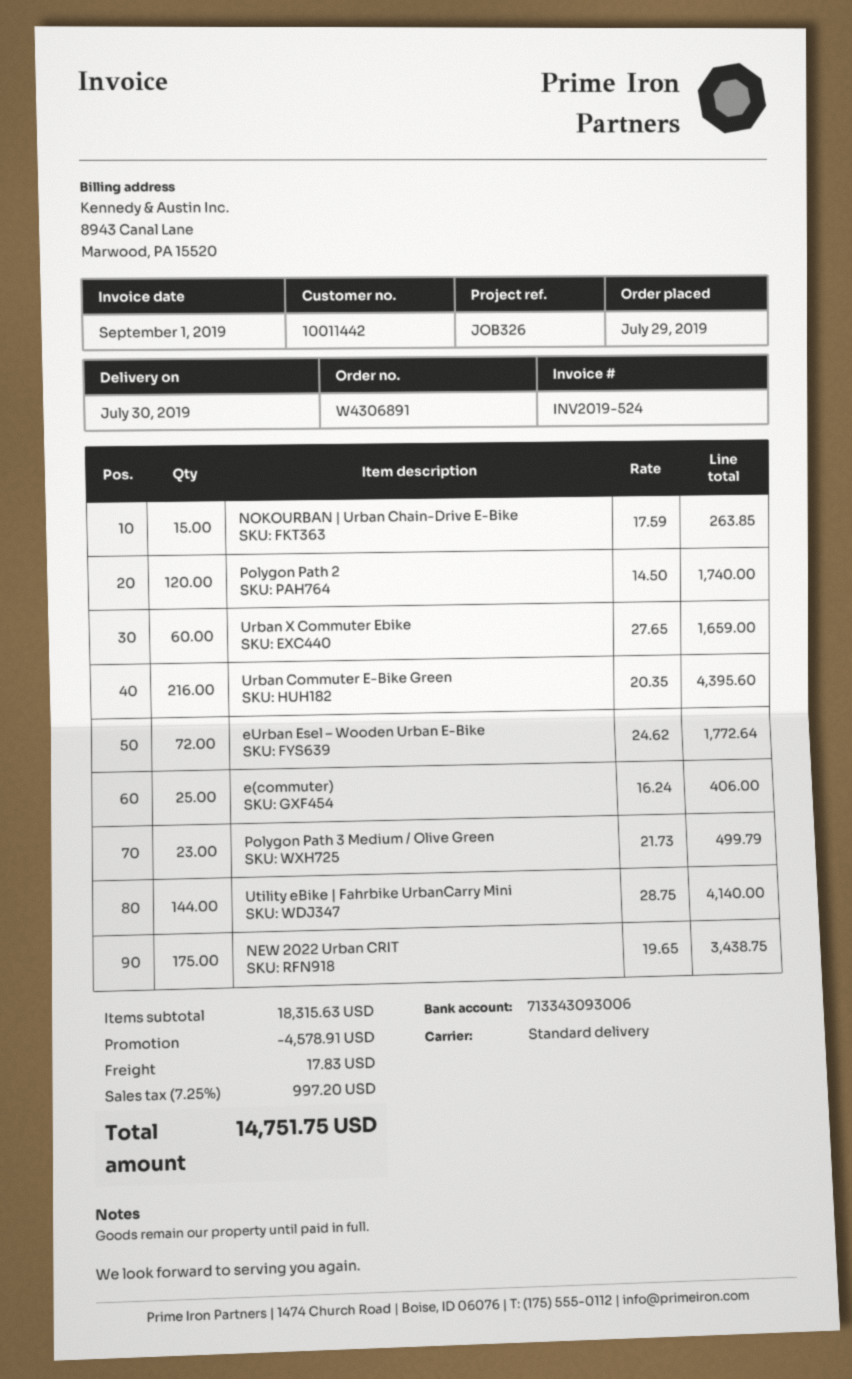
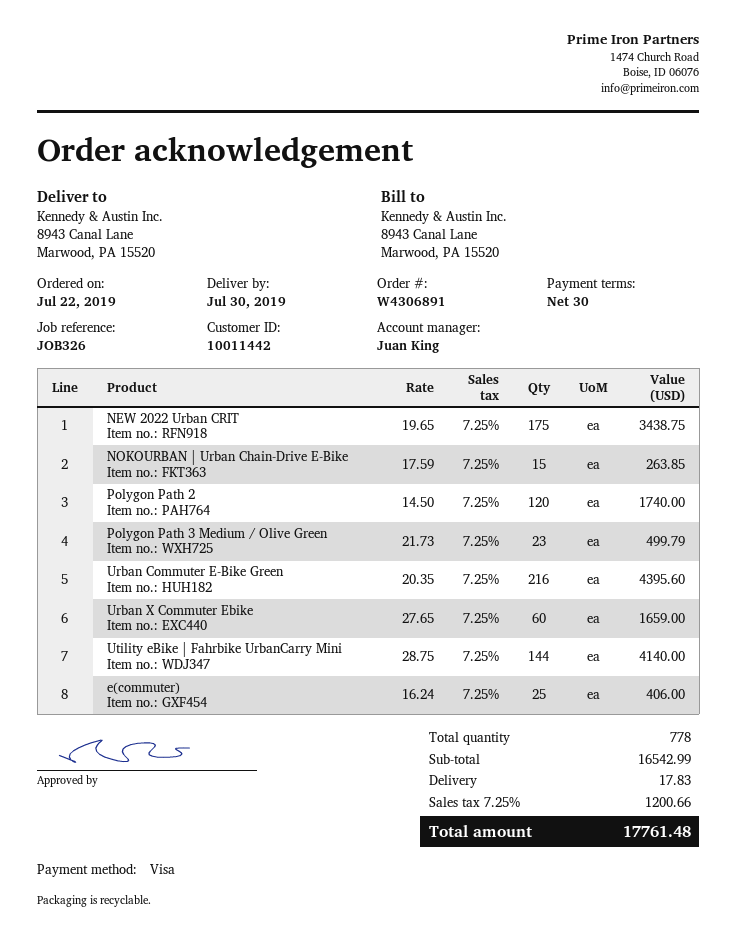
order date: 2019-07-29 -> 2019-07-22
eUrban Esel – Wooden Urban E-Bike: 72 x 24.62 = 1772.64 -> none
subtotal: 18315.63 -> 16542.99
discount: 4578.91 -> none
tax: 7.25% = 997.20 -> 7.25% = 1200.66
total: 14751.75 -> 17761.48

